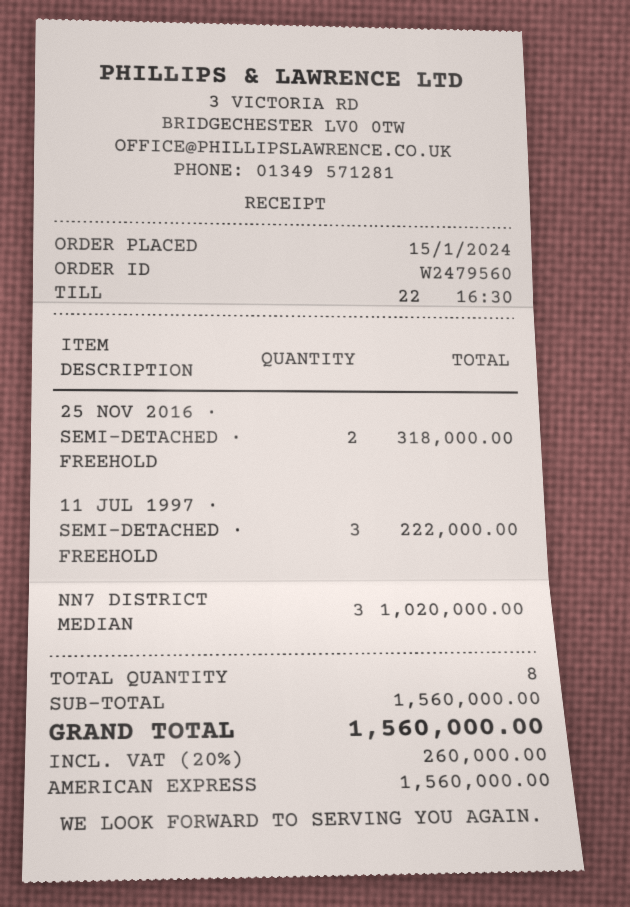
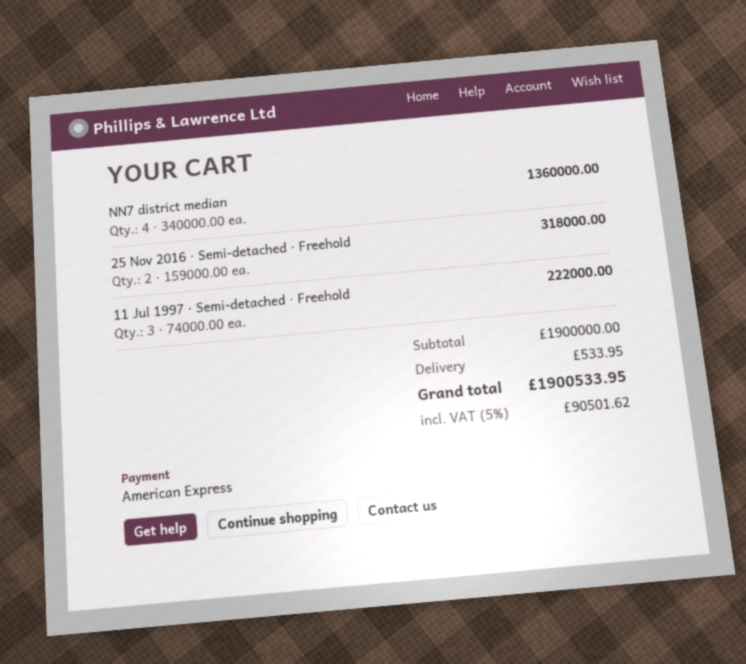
NN7 DISTRICT MEDIAN: 3 for 1020000.00 -> 4 for 1360000.00
subtotal: 1560000.00 -> 1900000.00
shipping: none -> 533.95
tax: 20% = 260000.00 -> 5% = 90501.62
total: 1560000.00 -> 1900533.95

